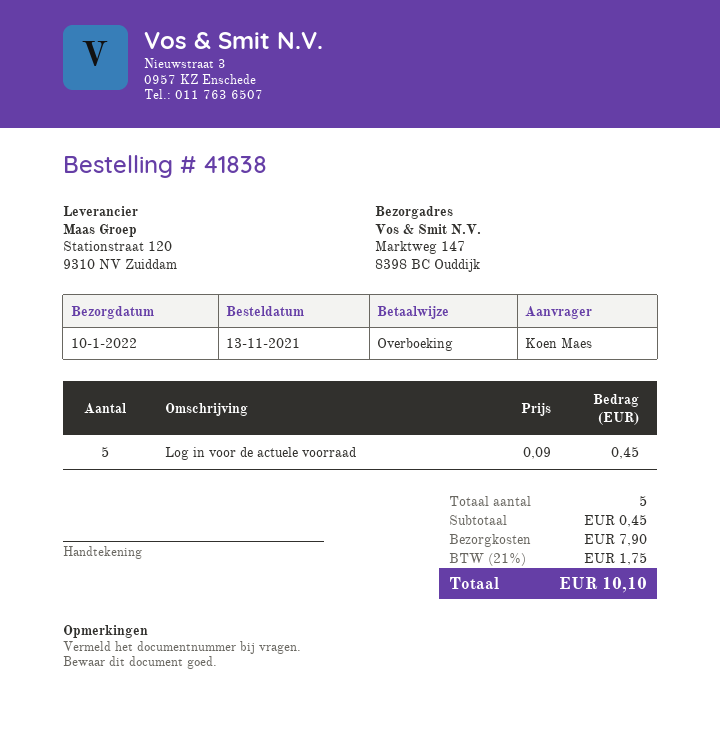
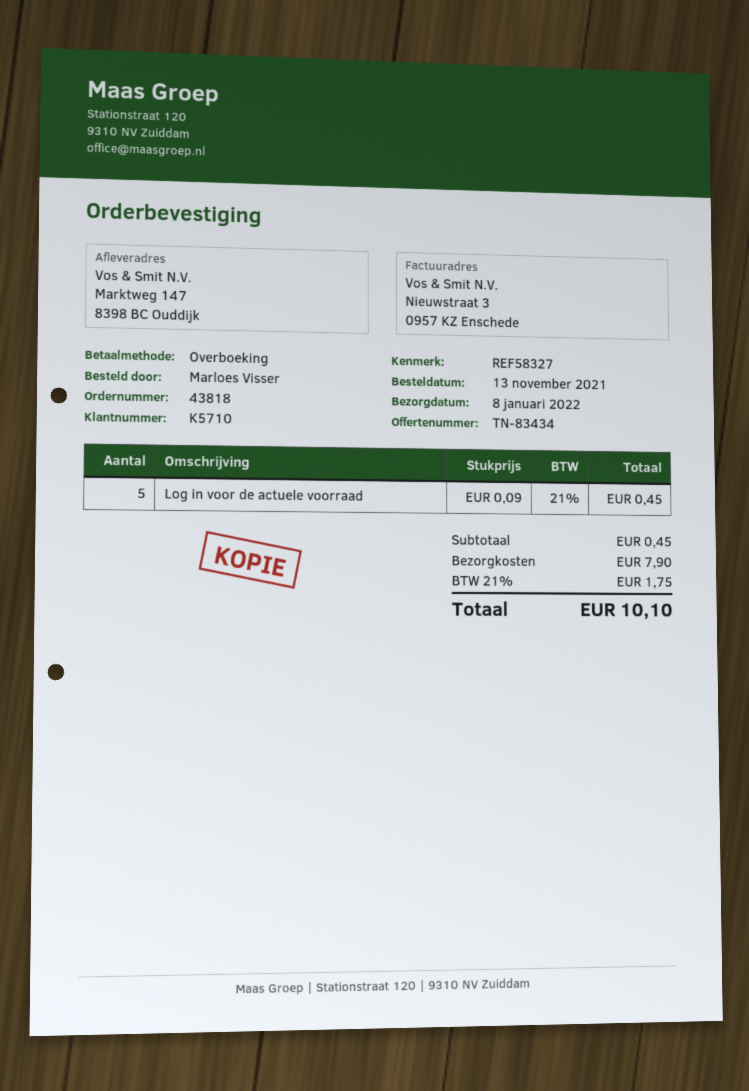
order number: 41838 -> 43818
delivery date: 2022-01-10 -> 2022-01-08
ordered by: Koen Maes -> Marloes Visser

